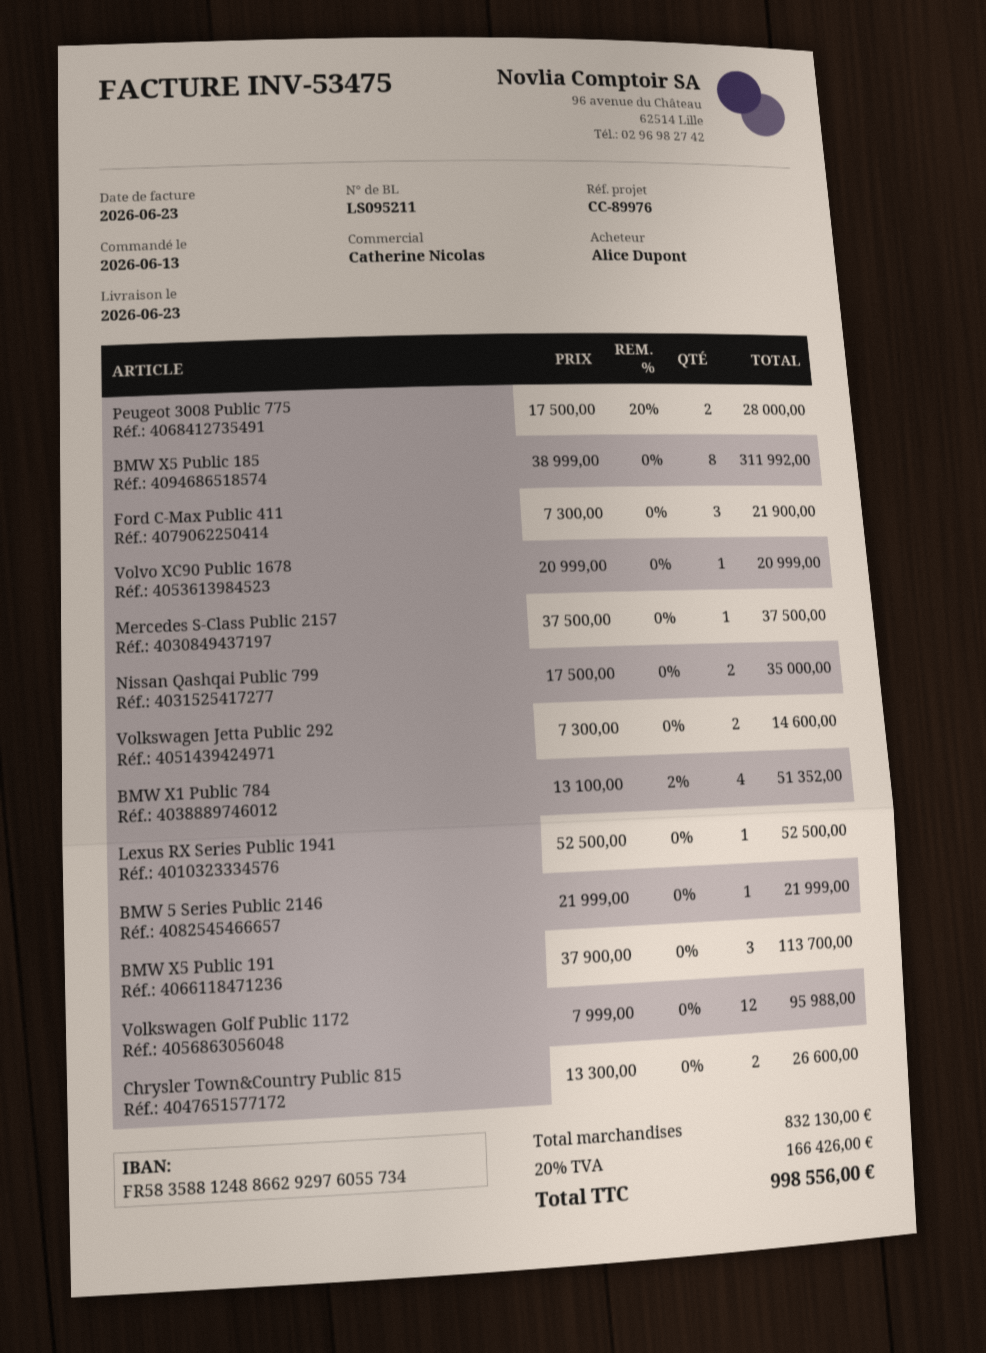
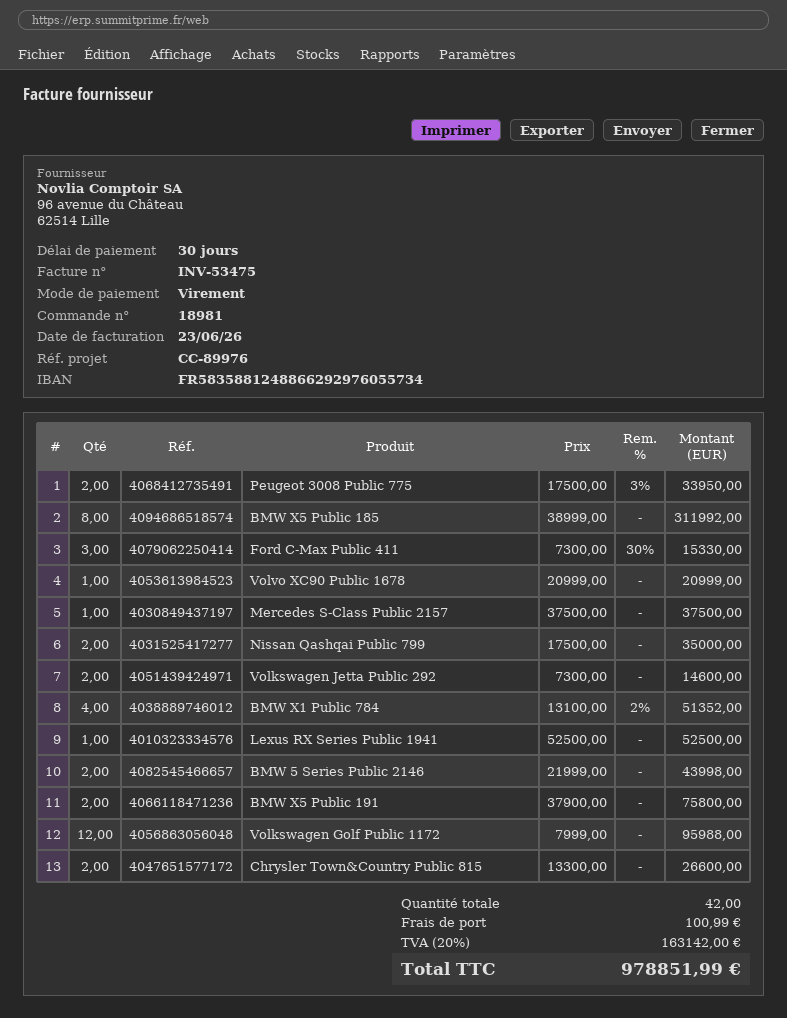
Peugeot 3008 Public 775: 2 x 17500.00 - 20% = 28000.00 -> 2 x 17500.00 - 3% = 33950.00
Ford C-Max Public 411: 3 x 7300.00 = 21900.00 -> 3 x 7300.00 - 30% = 15330.00
BMW 5 Series Public 2146: 1 x 21999.00 = 21999.00 -> 2 x 21999.00 = 43998.00
BMW X5 Public 191: 3 x 37900.00 = 113700.00 -> 2 x 37900.00 = 75800.00
shipping: none -> 100.99
tax: 20% = 166426.00 -> 20% = 163142.00
total: 998556.00 -> 978851.99

